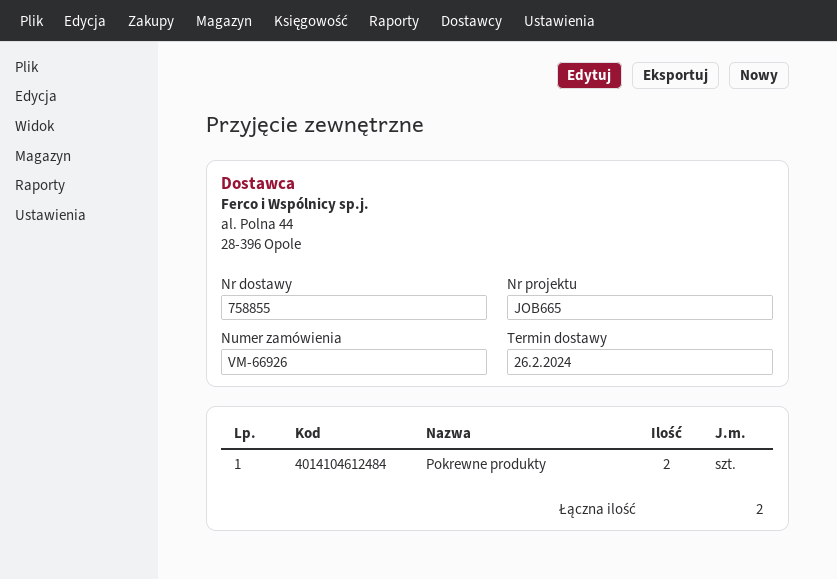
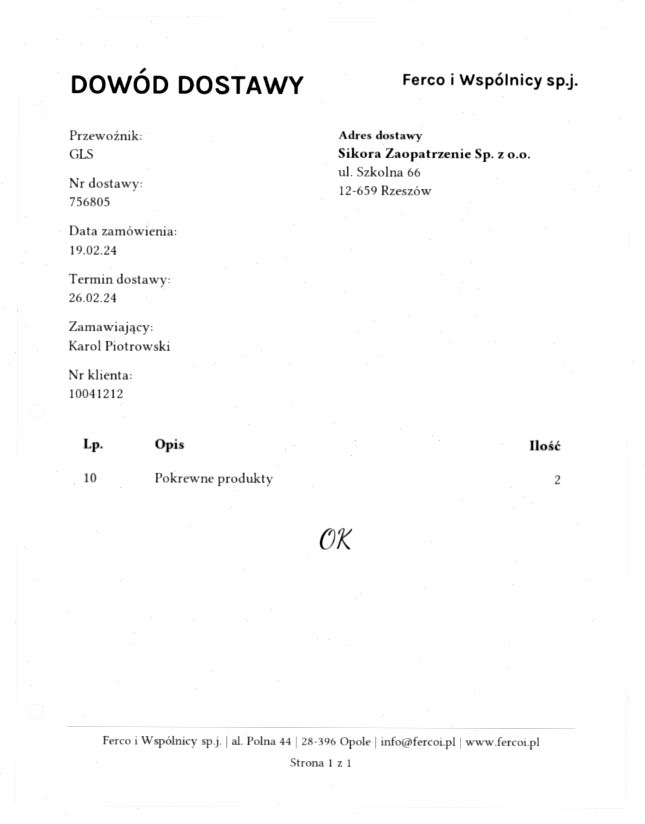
delivery note number: 758855 -> 756805

